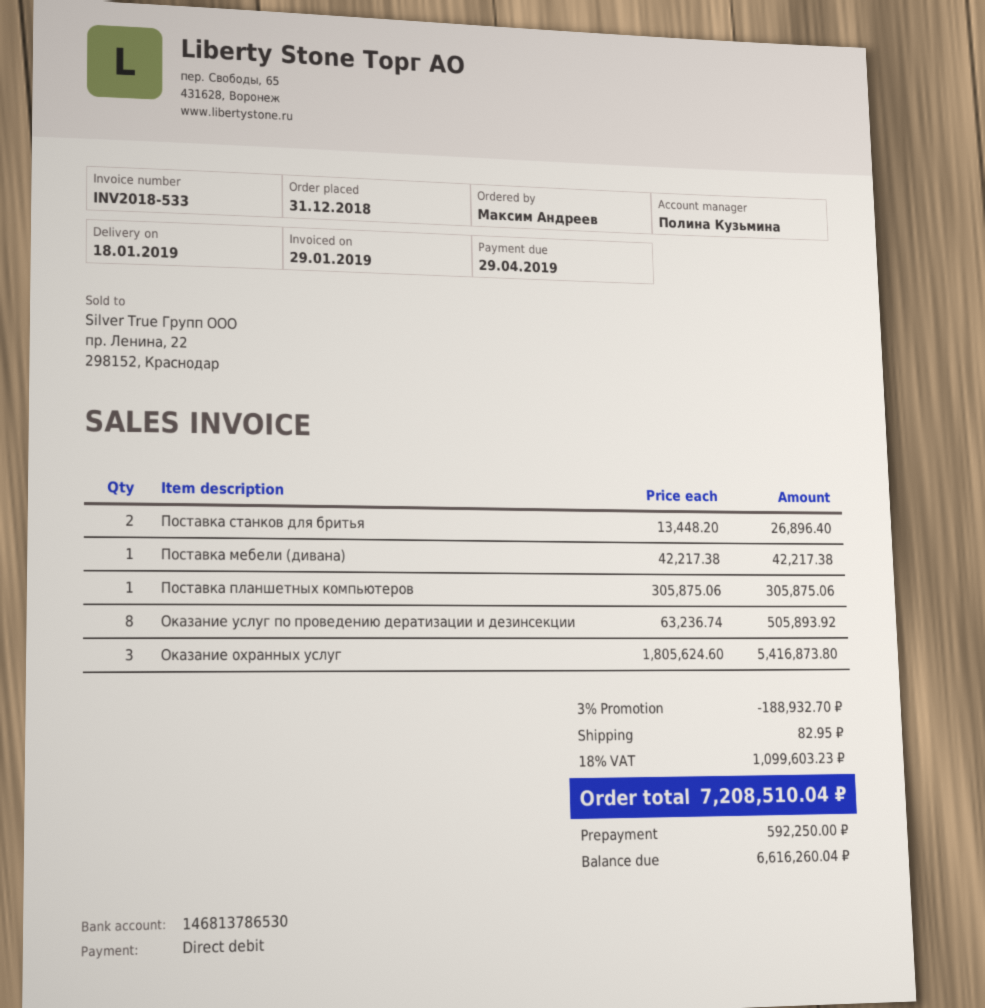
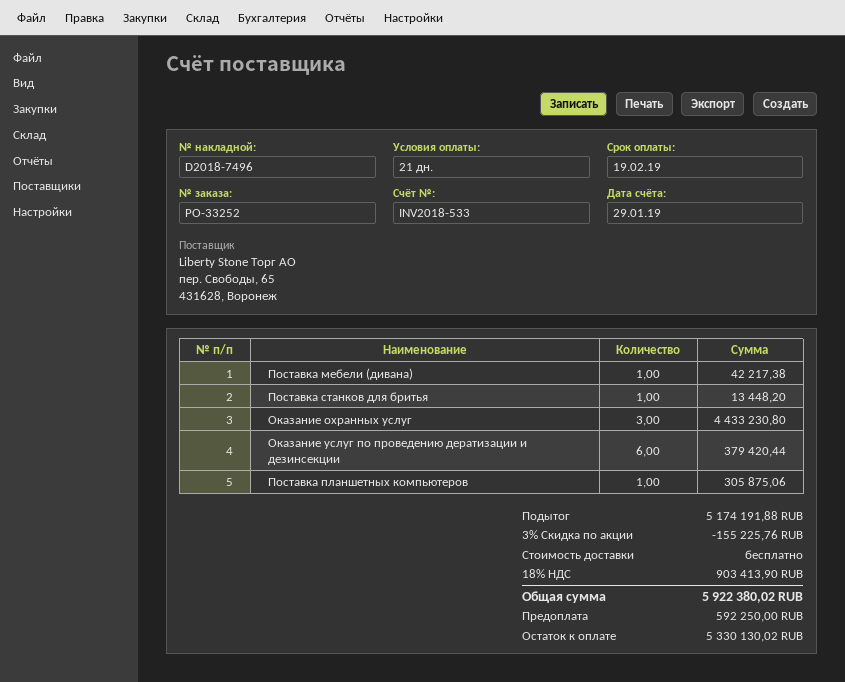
due date: 2019-04-29 -> 2019-02-19
Поставка станков для бритья: 2 for 26896.40 -> 1 for 13448.20
Оказание услуг по проведению дератизации и дезинсекции: 8 for 505893.92 -> 6 for 379420.44
Оказание охранных услуг: 3 for 5416873.80 -> 3 for 4433230.80
discount: 3% = 188932.70 -> 3% = 155225.76
shipping: 82.95 -> 0.00
tax: 18% = 1099603.23 -> 18% = 903413.90
total: 7208510.04 -> 5922380.02
balance: 6616260.04 -> 5330130.02

